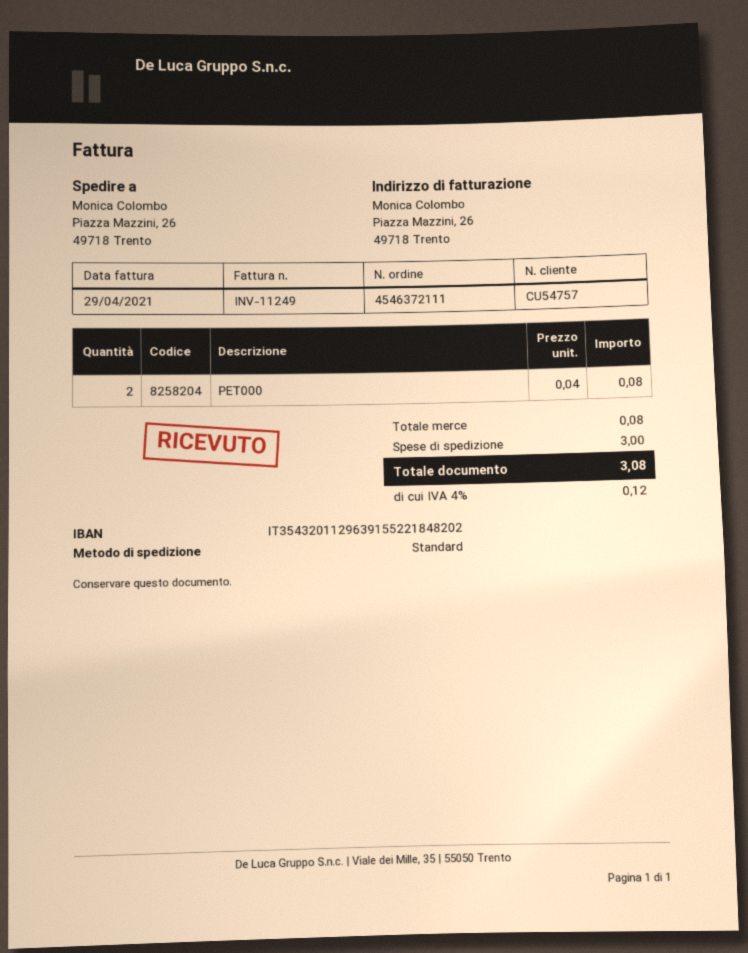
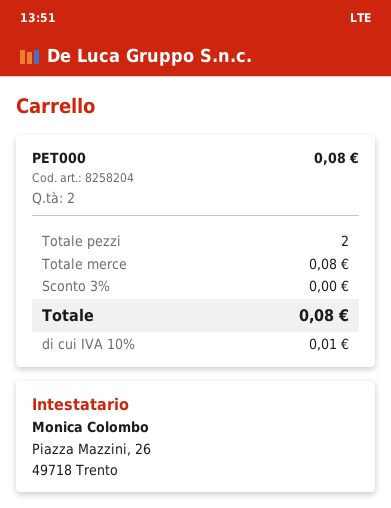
discount: none -> 3% = 0.00
shipping: 3.00 -> none
tax: 4% = 0.12 -> 10% = 0.01
total: 3.08 -> 0.08

